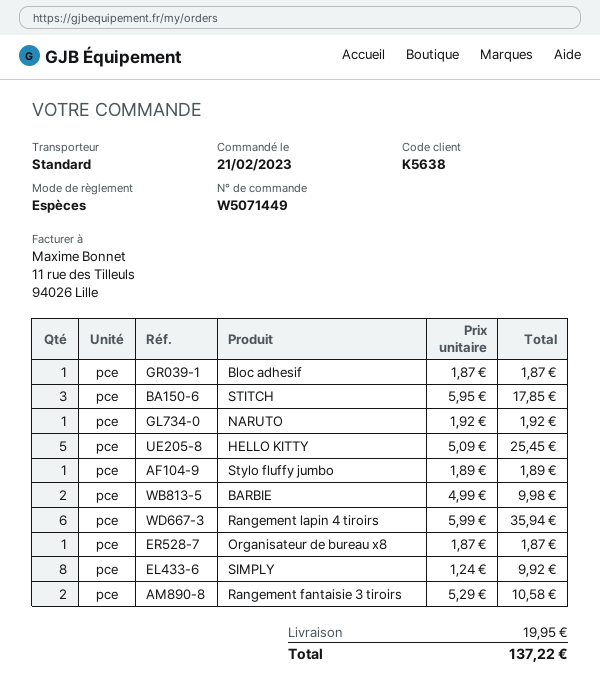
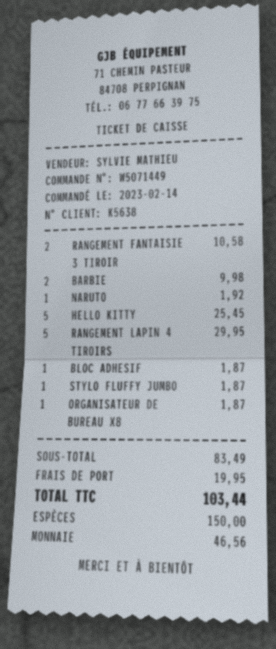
order date: 2023-02-21 -> 2023-02-14
STITCH: 3 for 17.85 -> none
Stylo fluffy jumbo: 1 for 1.89 -> 1 for 1.87
Rangement lapin 4 tiroirs: 6 for 35.94 -> 5 for 29.95
SIMPLY: 8 for 9.92 -> none
total: 137.22 -> 103.44

